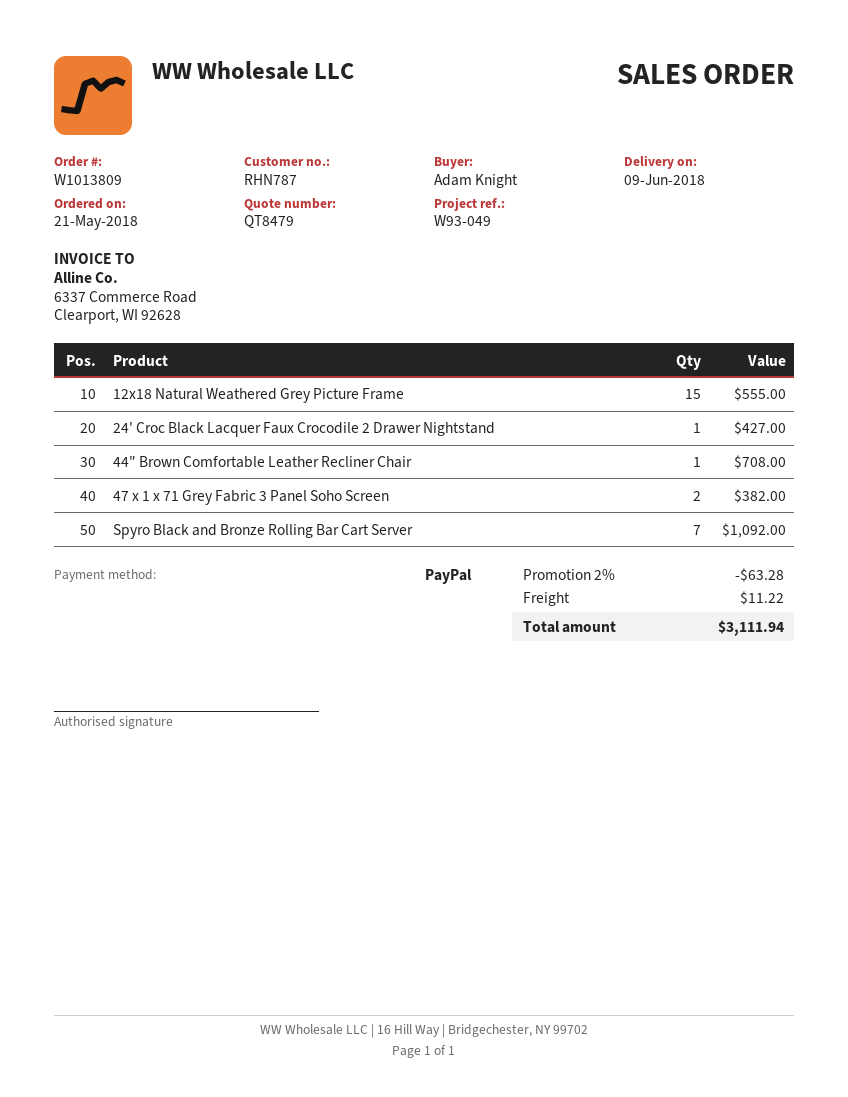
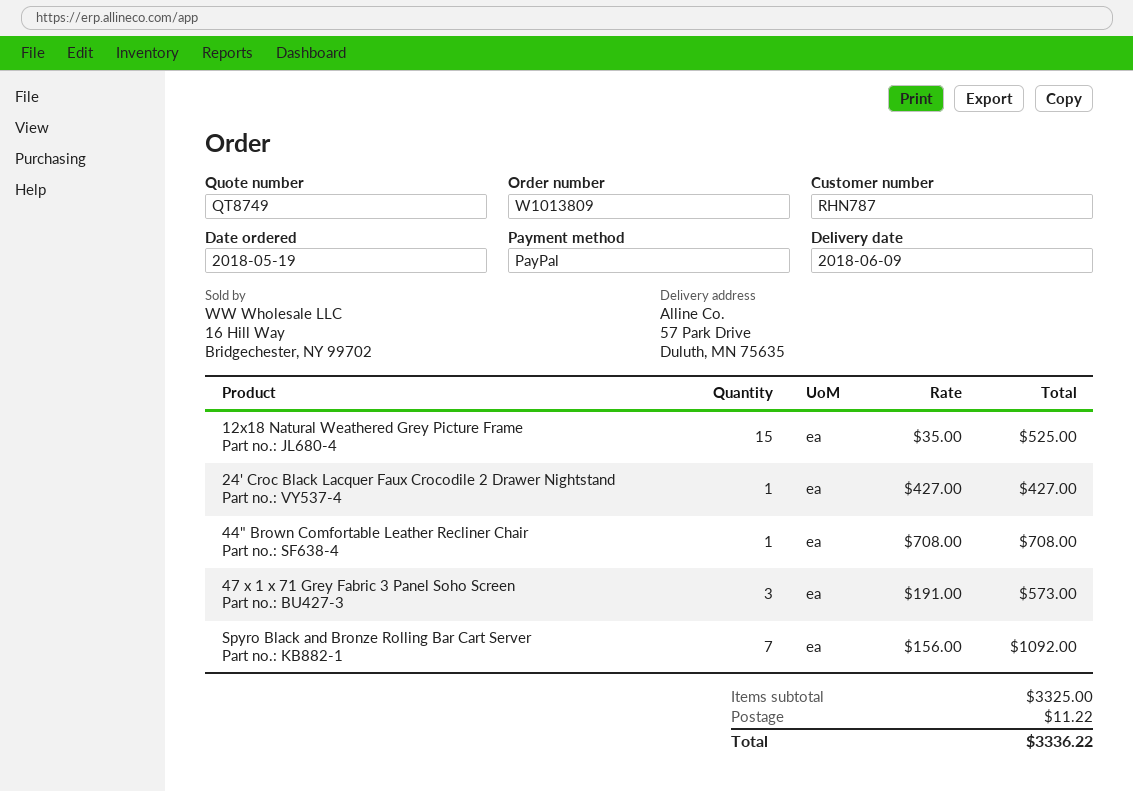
quote number: QT8479 -> QT8749
order date: 2018-05-21 -> 2018-05-19
12x18 Natural Weathered Grey Picture Frame: 15 for 555.00 -> 15 for 525.00
47 x 1 x 71 Grey Fabric 3 Panel Soho Screen: 2 for 382.00 -> 3 for 573.00
discount: 2% = 63.28 -> none
total: 3111.94 -> 3336.22

